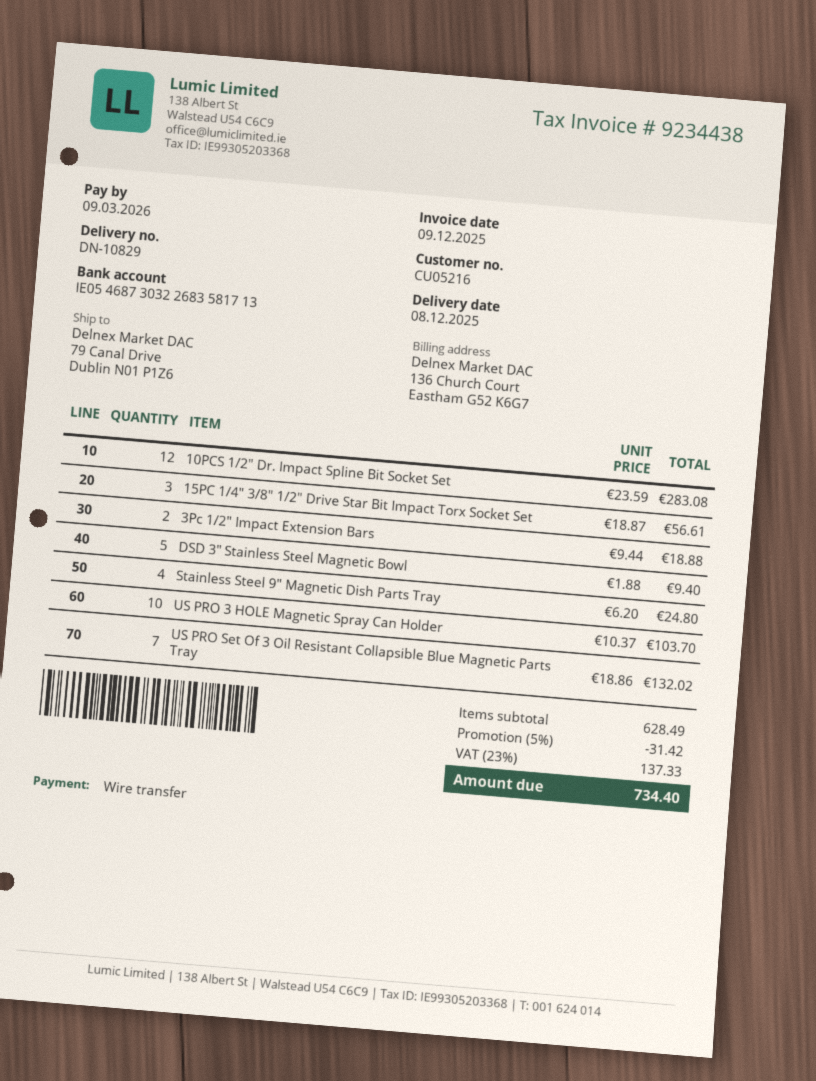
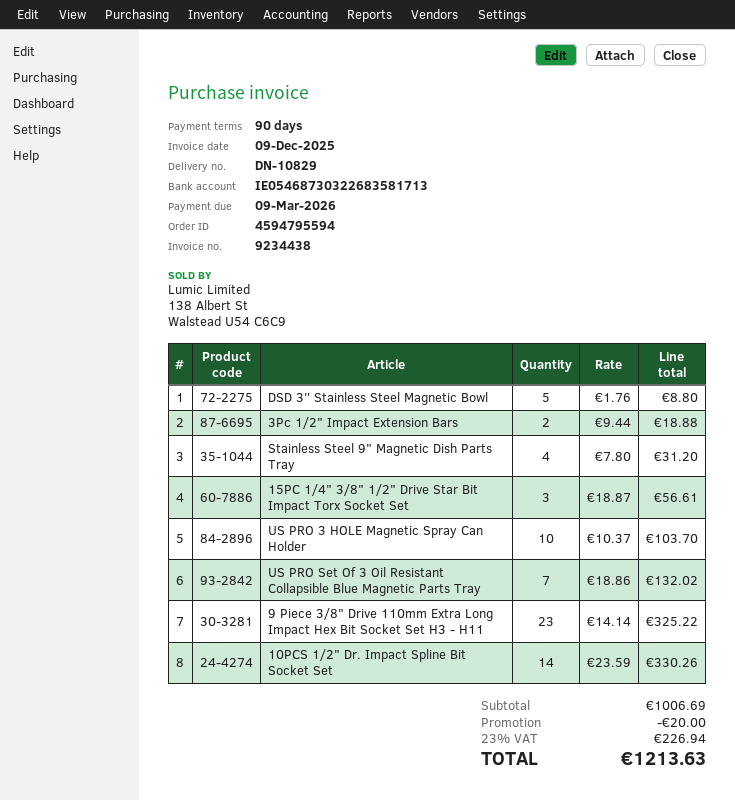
10PCS 1/2" Dr. Impact Spline Bit Socket Set: 12 x 23.59 = 283.08 -> 14 x 23.59 = 330.26
DSD 3″ Stainless Steel Magnetic Bowl: 5 x 1.88 = 9.40 -> 5 x 1.76 = 8.80
Stainless Steel 9" Magnetic Dish Parts Tray: 4 x 6.20 = 24.80 -> 4 x 7.80 = 31.20
9 Piece 3/8" Drive 110mm Extra Long Impact Hex Bit Socket Set H3 - H11: none -> 23 x 14.14 = 325.22
subtotal: 628.49 -> 1006.69
discount: 31.42 -> 20.00
tax: 23% = 137.33 -> 23% = 226.94
total: 734.40 -> 1213.63

